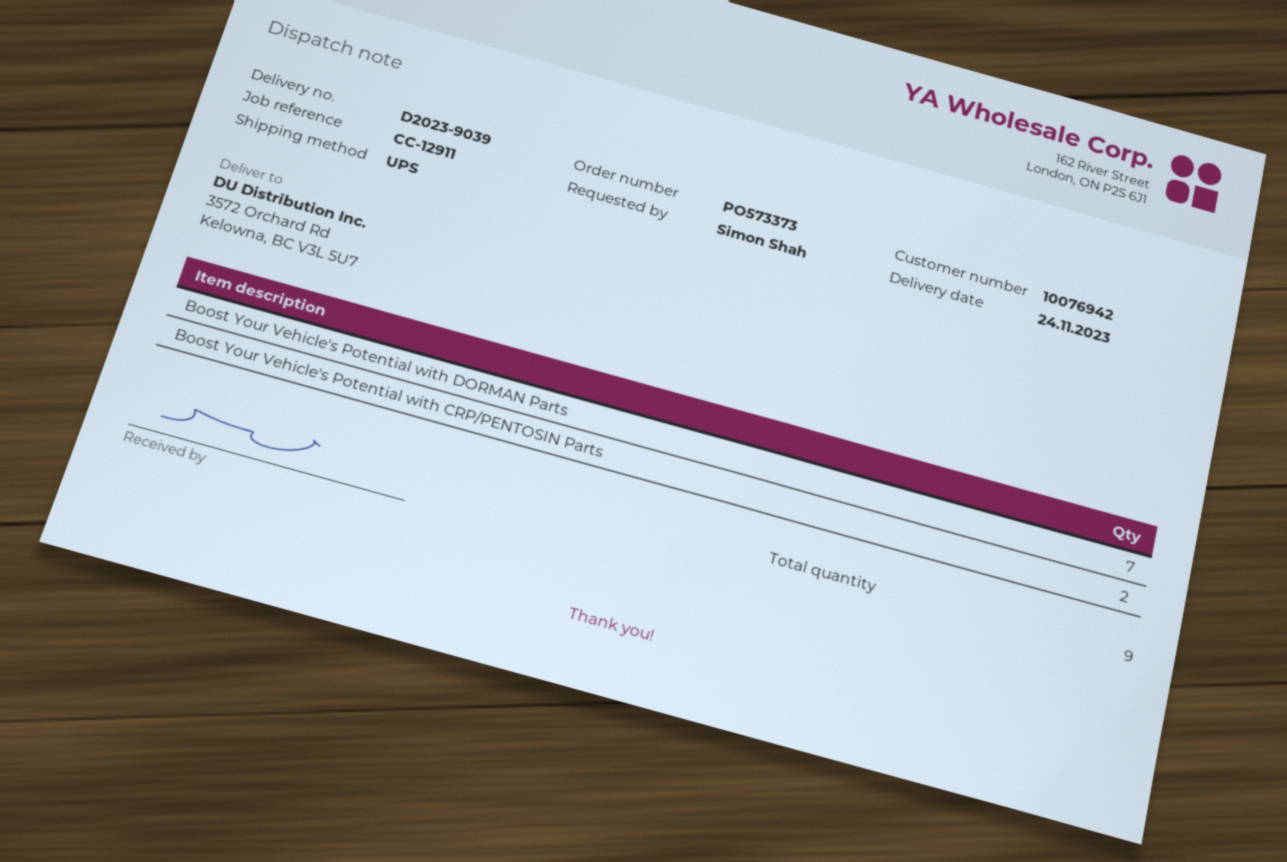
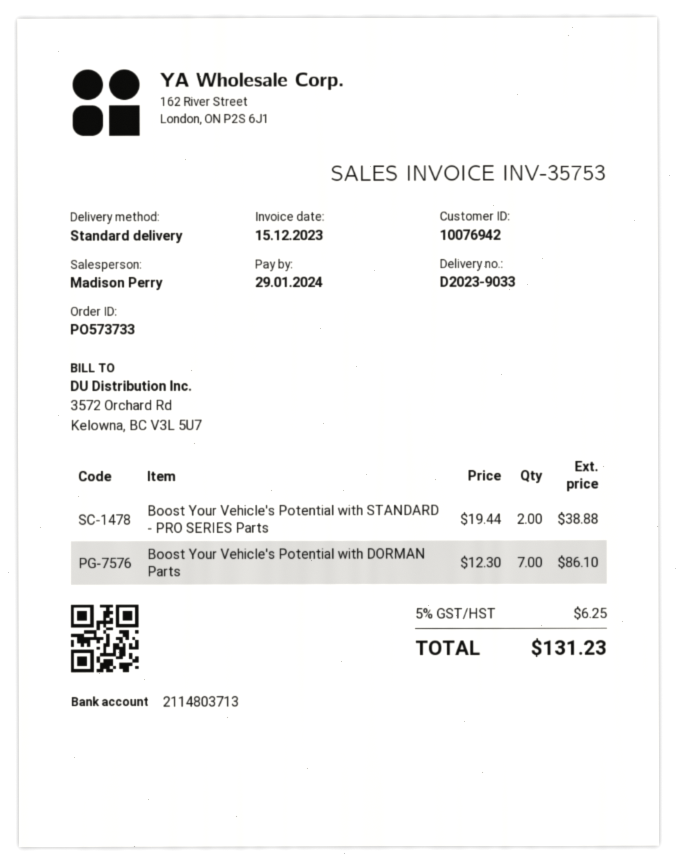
order number: PO573373 -> PO573733
delivery note number: D2023-9039 -> D2023-9033
shipping method: UPS -> standard
Boost Your Vehicle's Potential with CRP/PENTOSIN Parts: 2 -> none
Boost Your Vehicle's Potential with STANDARD - PRO SERIES Parts: none -> 2

